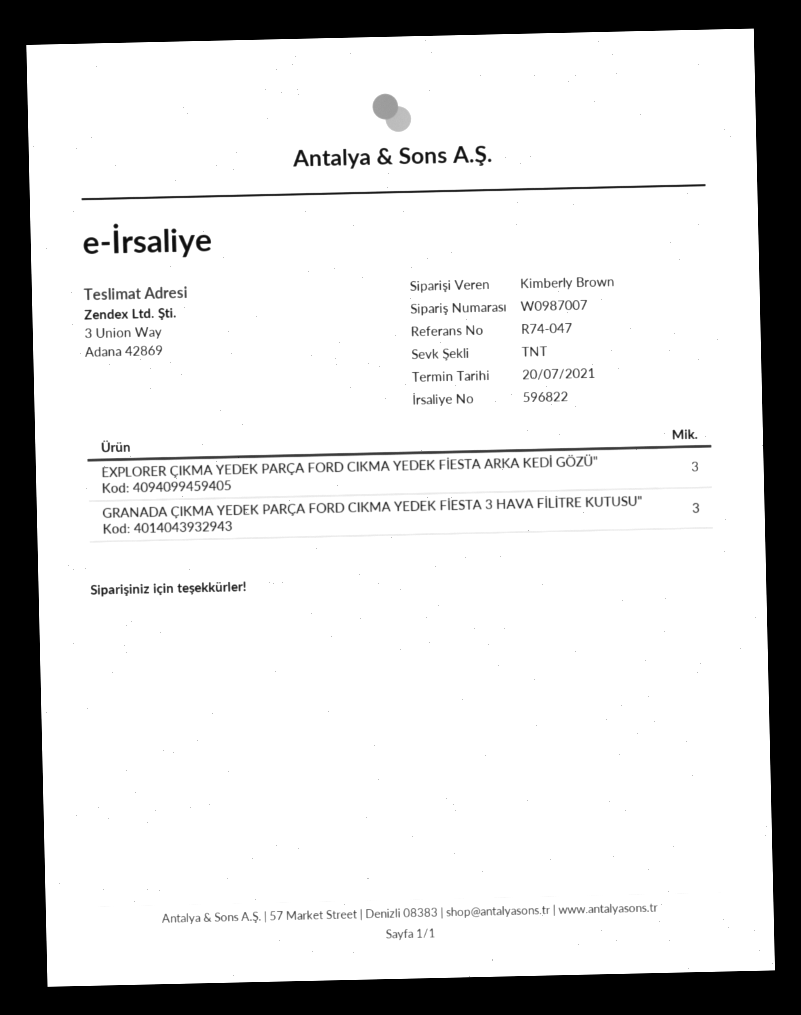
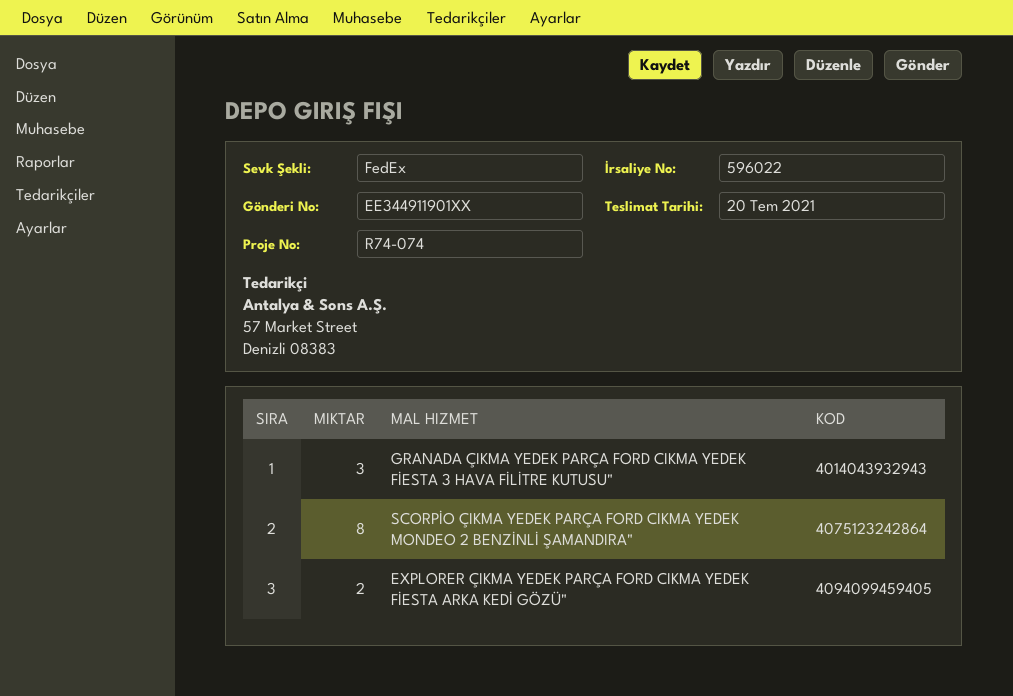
delivery note number: 596822 -> 596022
reference: R74-047 -> R74-074
shipping method: TNT -> FedEx
EXPLORER ÇIKMA YEDEK PARÇA FORD CIKMA YEDEK FİESTA ARKA KEDİ GÖZÜ": 3 -> 2
SCORPİO ÇIKMA YEDEK PARÇA FORD CIKMA YEDEK MONDEO 2 BENZİNLİ ŞAMANDIRA": none -> 8

